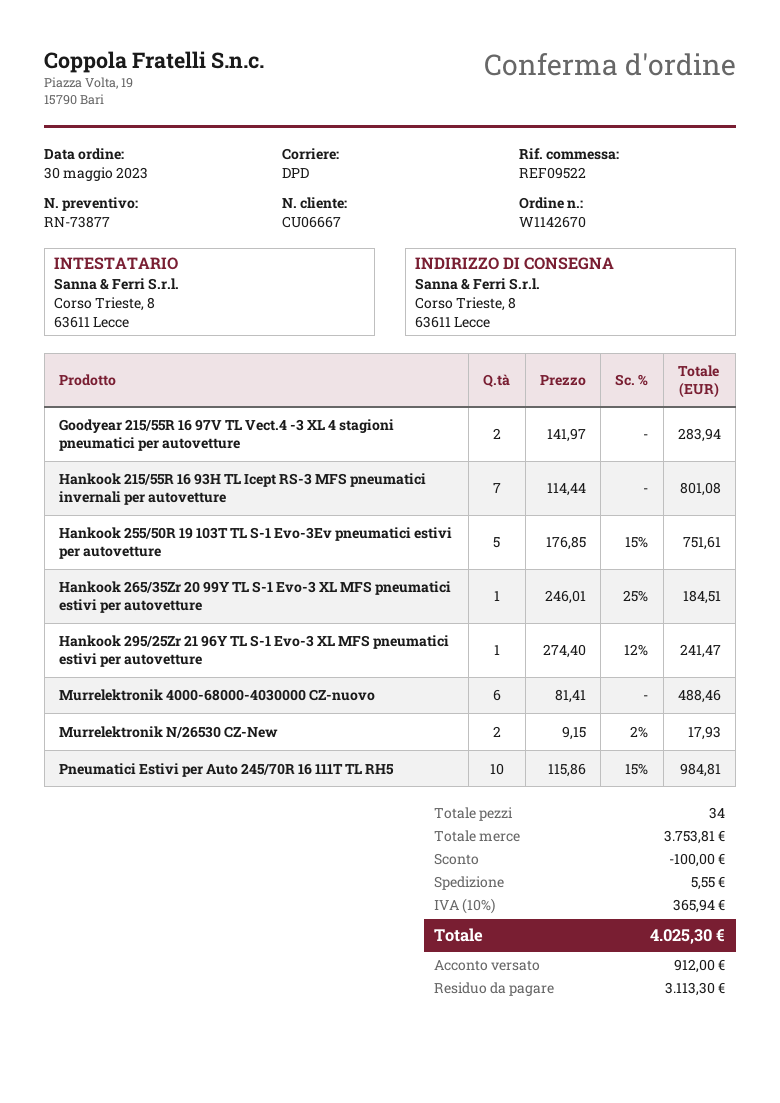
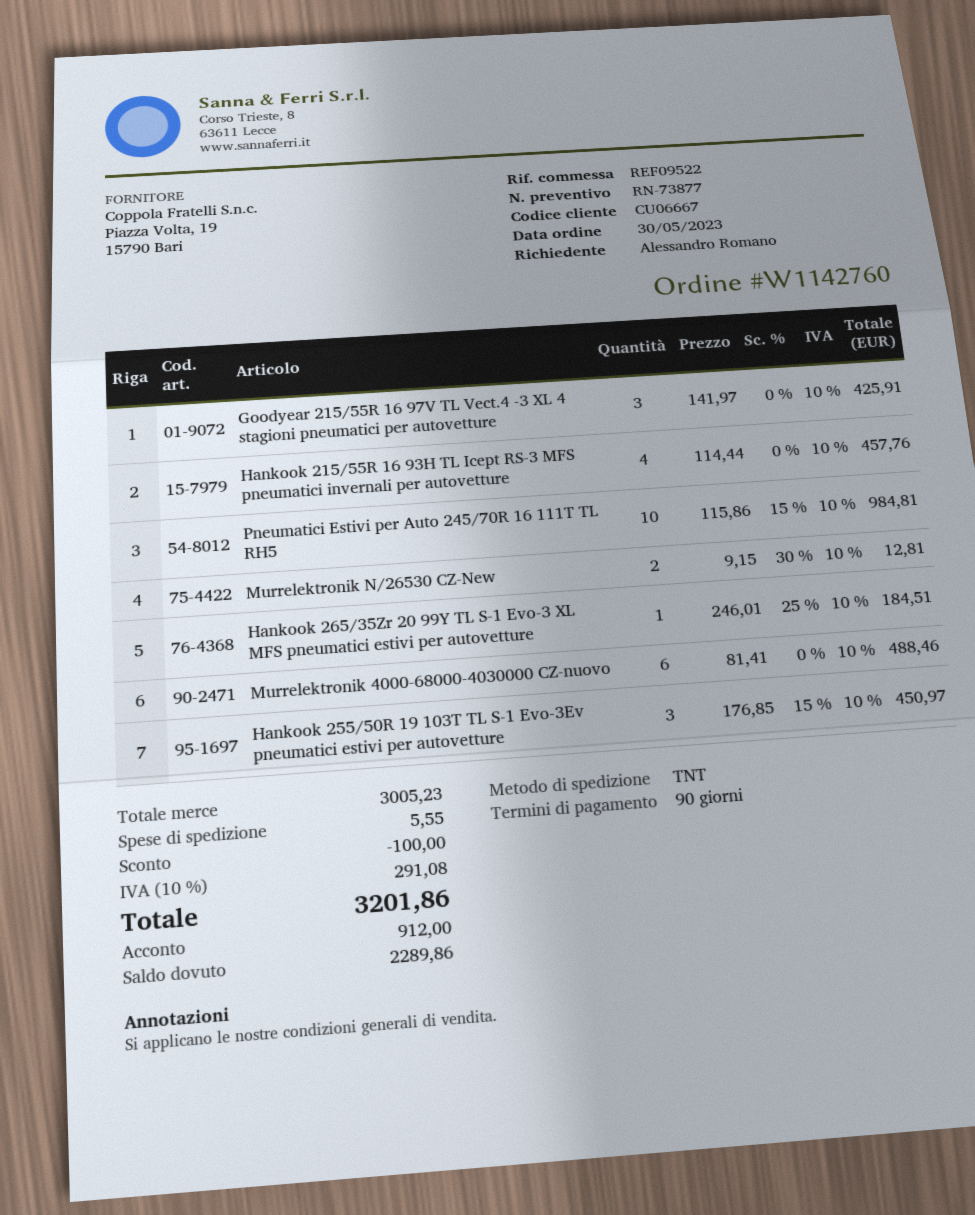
order number: W1142670 -> W1142760
shipping method: DPD -> TNT
Goodyear 215/55R 16 97V TL Vect.4 -3 XL 4 stagioni pneumatici per autovetture: 2 x 141.97 = 283.94 -> 3 x 141.97 = 425.91
Hankook 215/55R 16 93H TL Icept RS-3 MFS pneumatici invernali per autovetture: 7 x 114.44 = 801.08 -> 4 x 114.44 = 457.76
Hankook 255/50R 19 103T TL S-1 Evo-3Ev pneumatici estivi per autovetture: 5 x 176.85 - 15% = 751.61 -> 3 x 176.85 - 15% = 450.97
Hankook 295/25Zr 21 96Y TL S-1 Evo-3 XL MFS pneumatici estivi per autovetture: 1 x 274.40 - 12% = 241.47 -> none
Murrelektronik N/26530 CZ-New: 2 x 9.15 - 2% = 17.93 -> 2 x 9.15 - 30% = 12.81
subtotal: 3753.81 -> 3005.23
tax: 10% = 365.94 -> 10% = 291.08
total: 4025.30 -> 3201.86
balance: 3113.30 -> 2289.86

